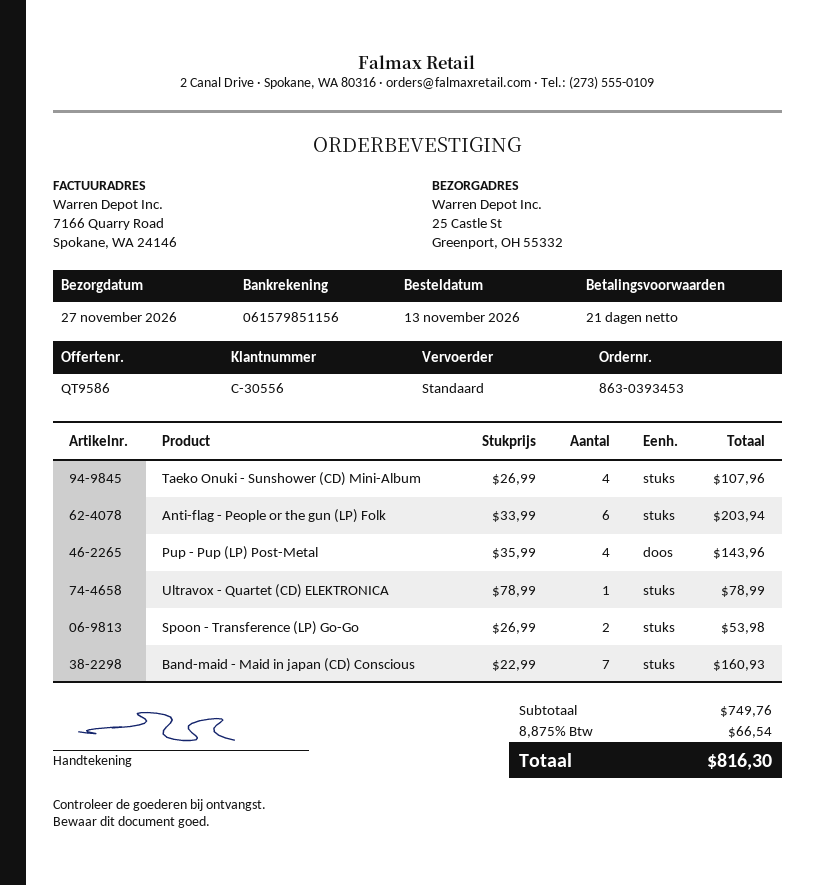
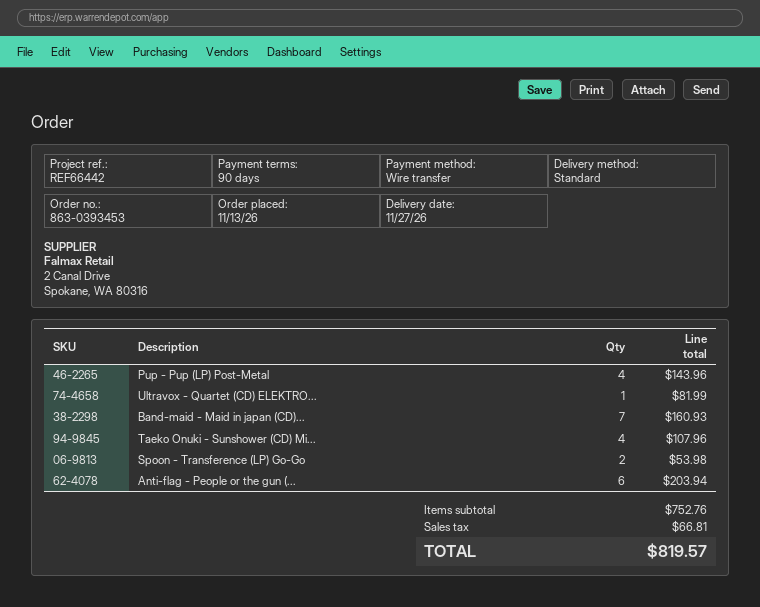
payment terms: 21 days -> 90 days
Ultravox - Quartet (CD) ELEKTRONICA: 1 for 78.99 -> 1 for 81.99
subtotal: 749.76 -> 752.76
tax: 66.54 -> 66.81
total: 816.30 -> 819.57

